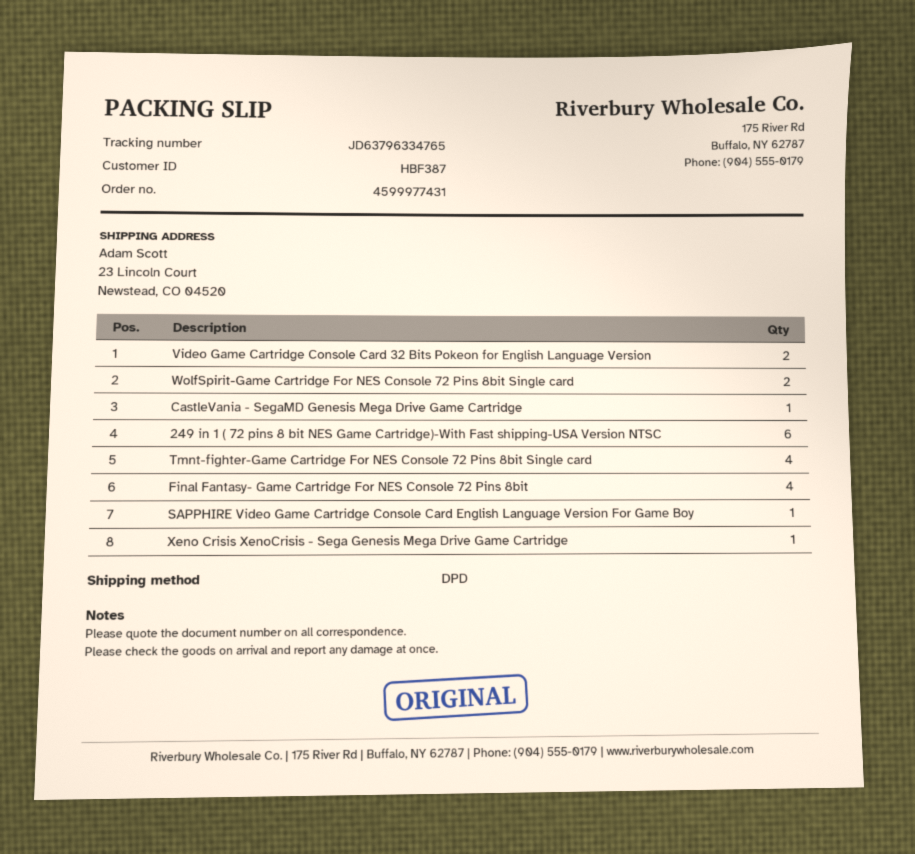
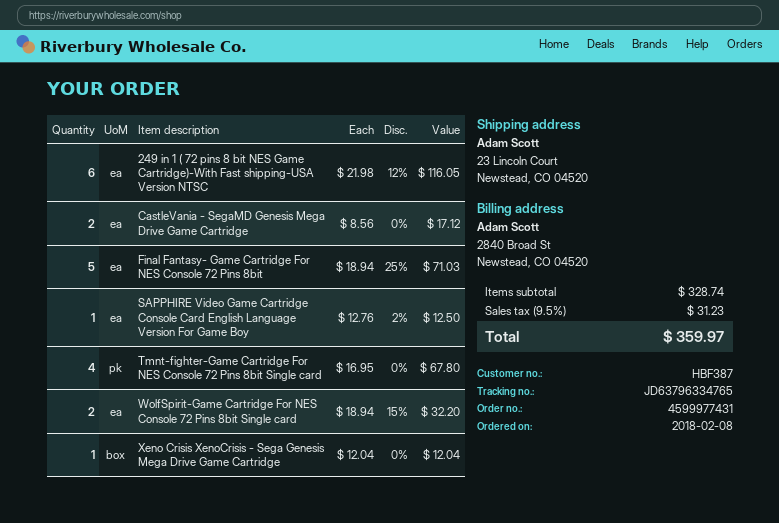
Video Game Cartridge Console Card 32 Bits Pokeon for English Language Version: 2 -> none
CastleVania - SegaMD Genesis Mega Drive Game Cartridge: 1 -> 2
Final Fantasy- Game Cartridge For NES Console 72 Pins 8bit: 4 -> 5

